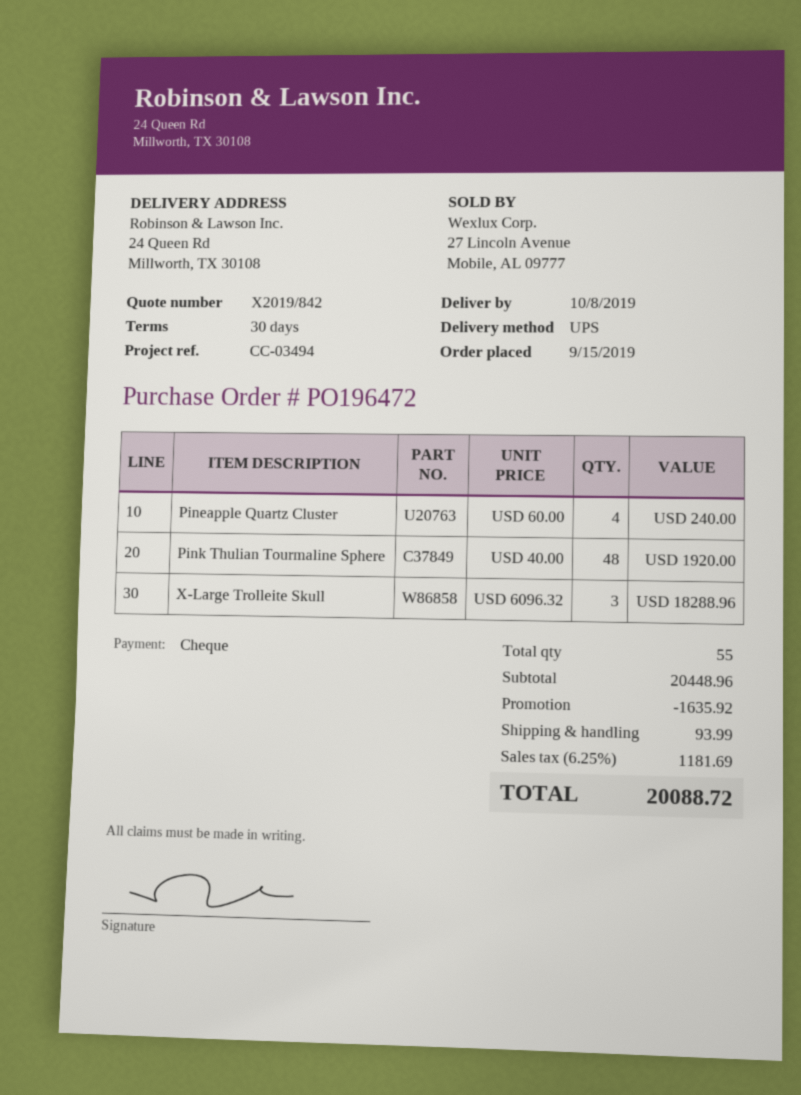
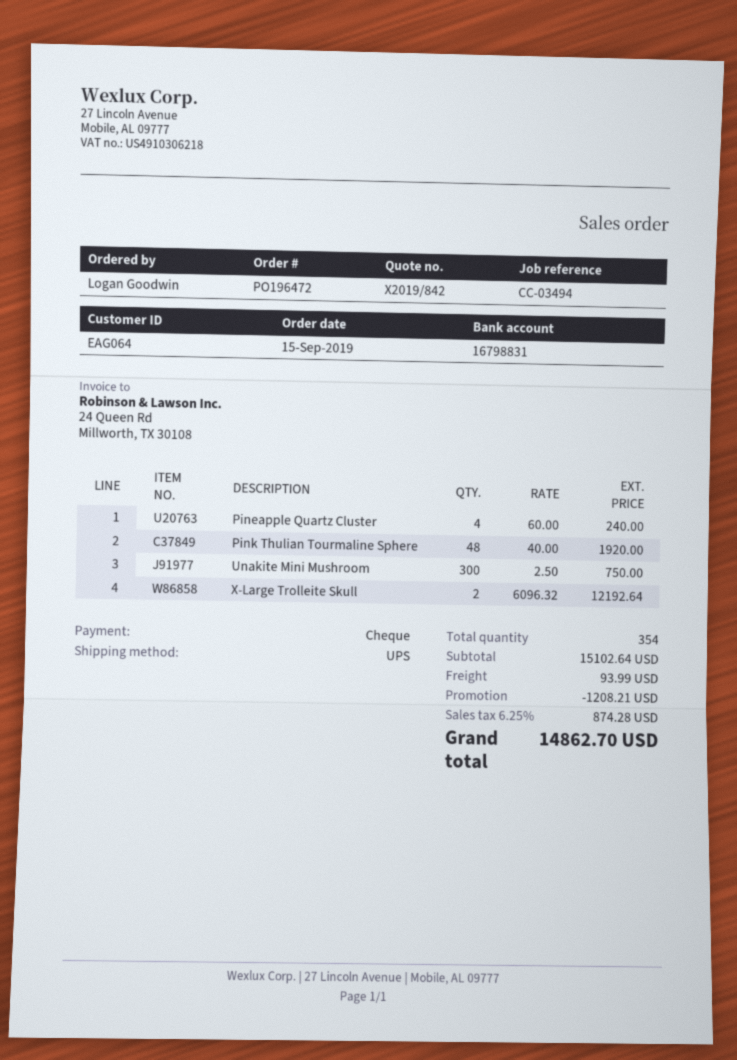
X-Large Trolleite Skull: 3 x 6096.32 = 18288.96 -> 2 x 6096.32 = 12192.64
Unakite Mini Mushroom: none -> 300 x 2.50 = 750.00
total quantity: 55 -> 354
subtotal: 20448.96 -> 15102.64
discount: 1635.92 -> 1208.21
tax: 6.25% = 1181.69 -> 6.25% = 874.28
total: 20088.72 -> 14862.70

